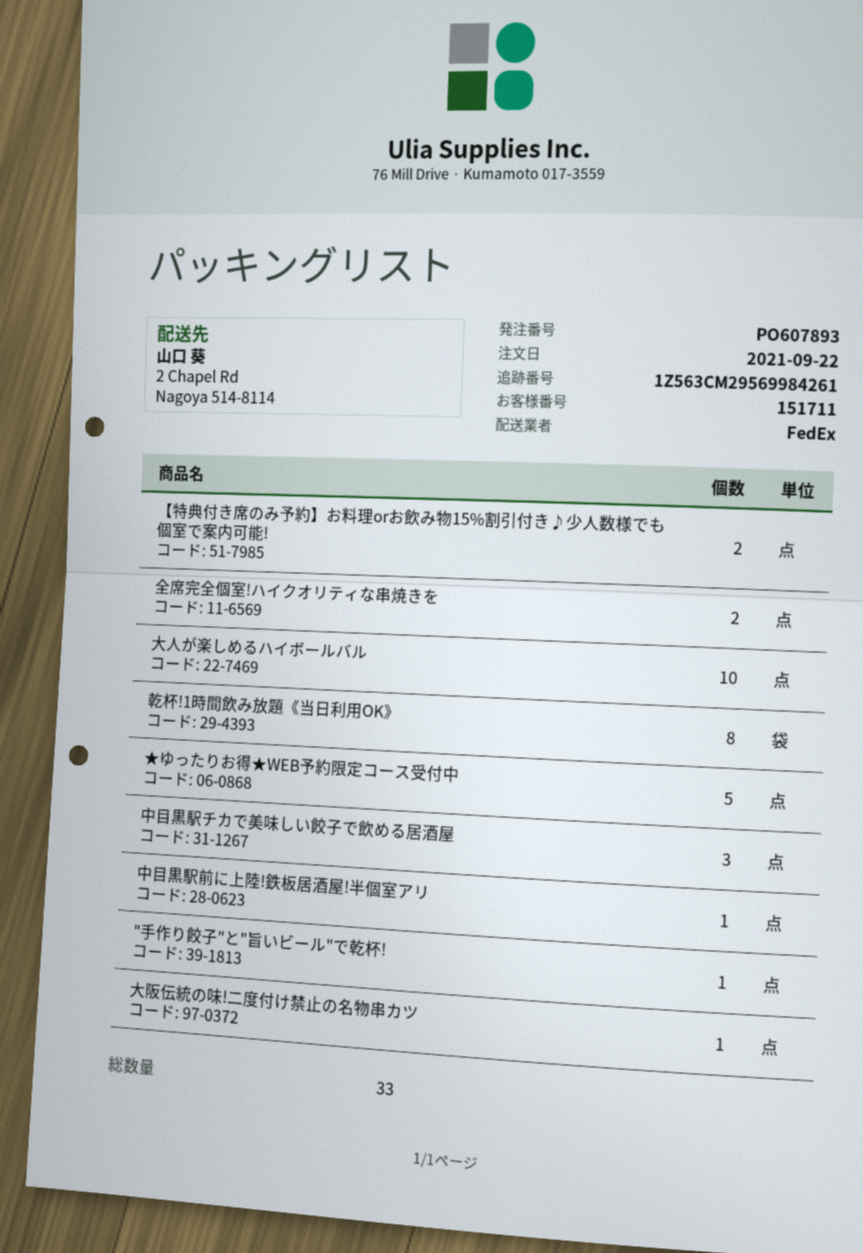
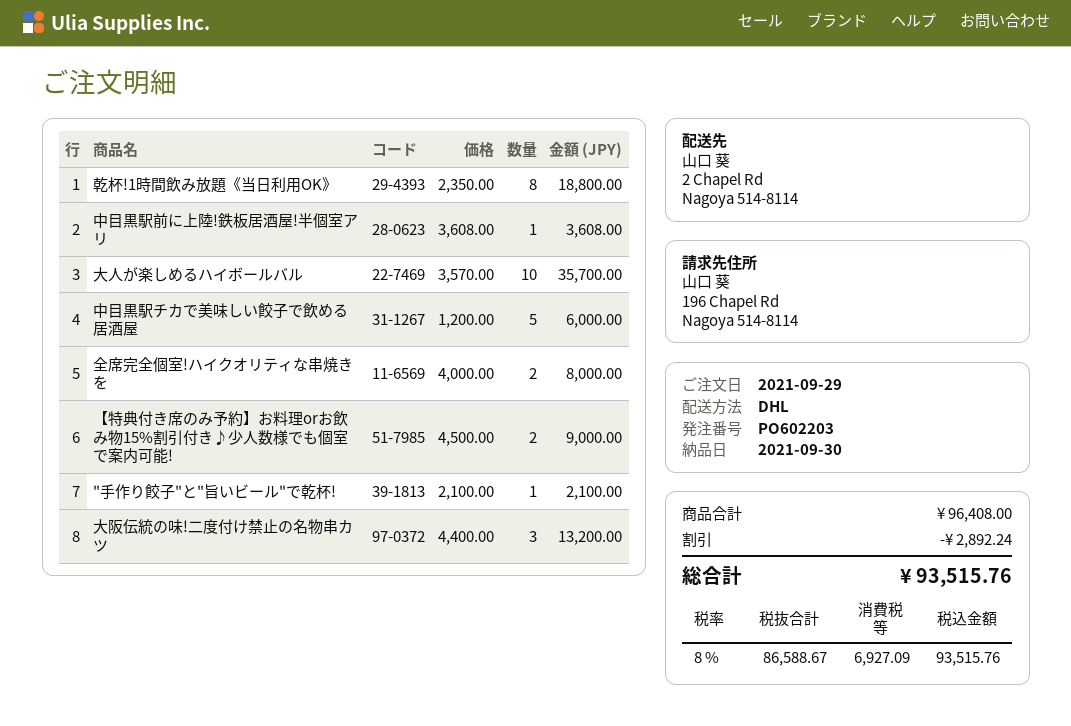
order number: PO607893 -> PO602203
order date: 2021-09-22 -> 2021-09-29
shipping method: FedEx -> DHL
★ゆったりお得★WEB予約限定コース受付中: 5 -> none
中目黒駅チカで美味しい餃子で飲める居酒屋: 3 -> 5
大阪伝統の味!二度付け禁止の名物串カツ: 1 -> 3

